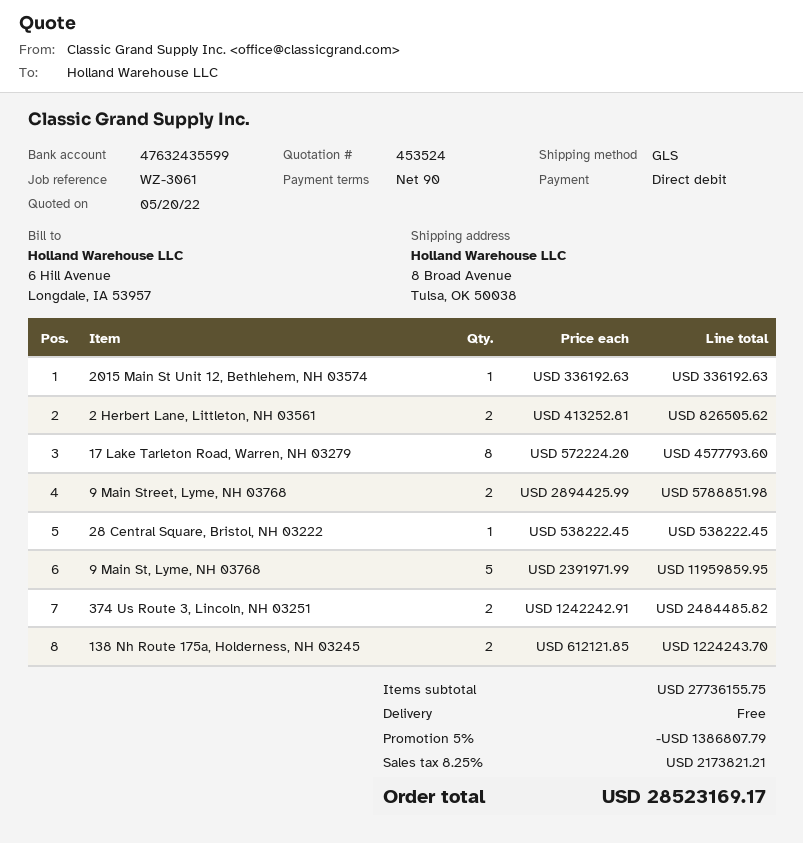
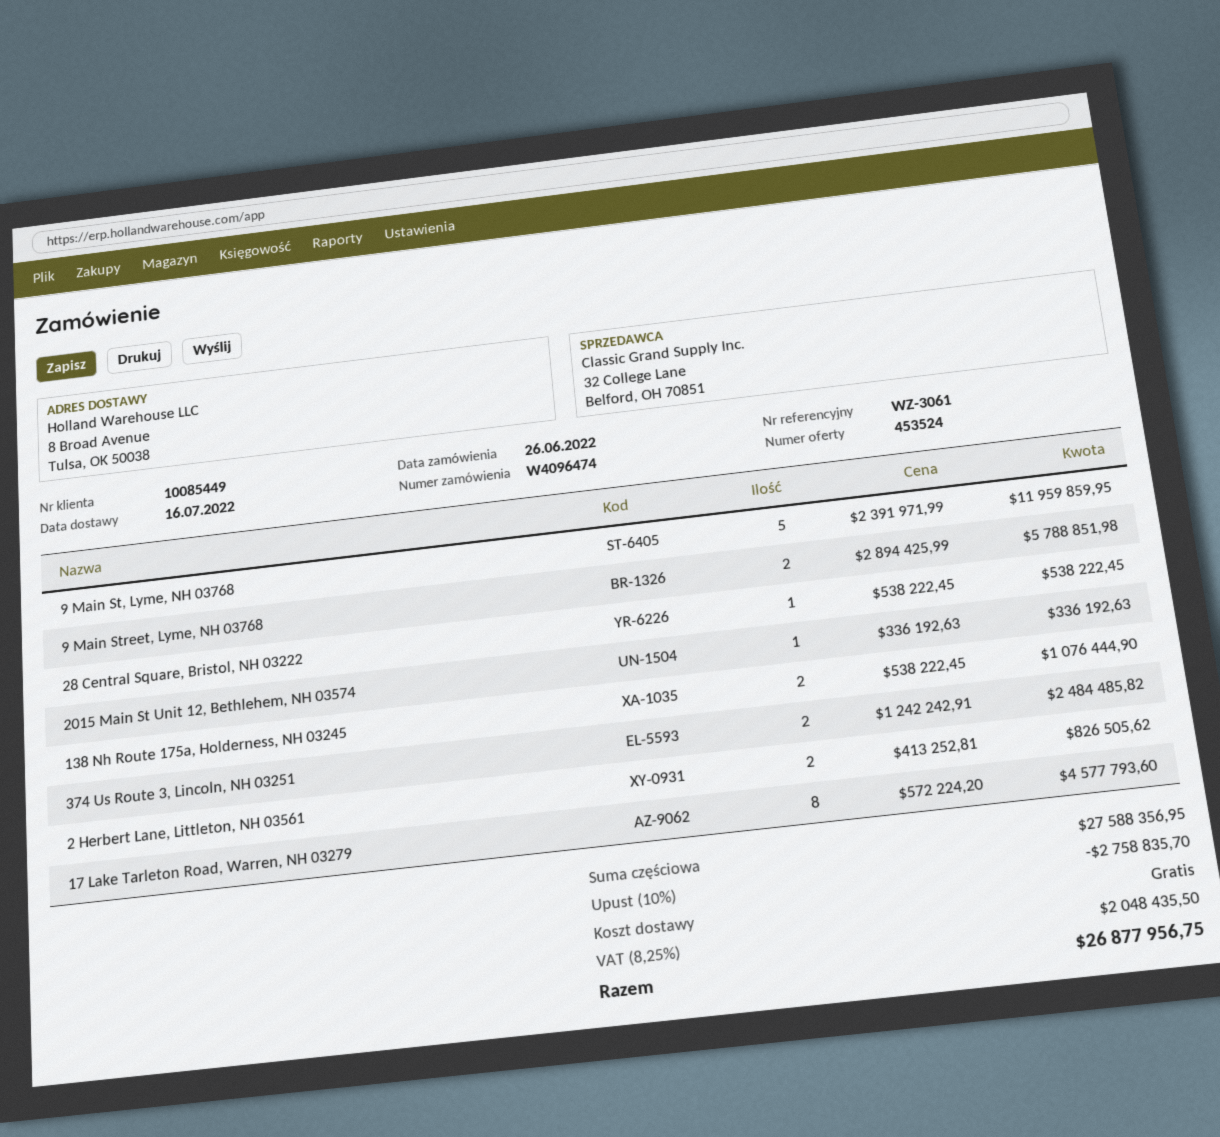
138 Nh Route 175a, Holderness, NH 03245: 2 x 612121.85 = 1224243.70 -> 2 x 538222.45 = 1076444.90
subtotal: 27736155.75 -> 27588356.95
discount: 5% = 1386807.79 -> 10% = 2758835.70
tax: 8.25% = 2173821.21 -> 8.25% = 2048435.50
total: 28523169.17 -> 26877956.75

